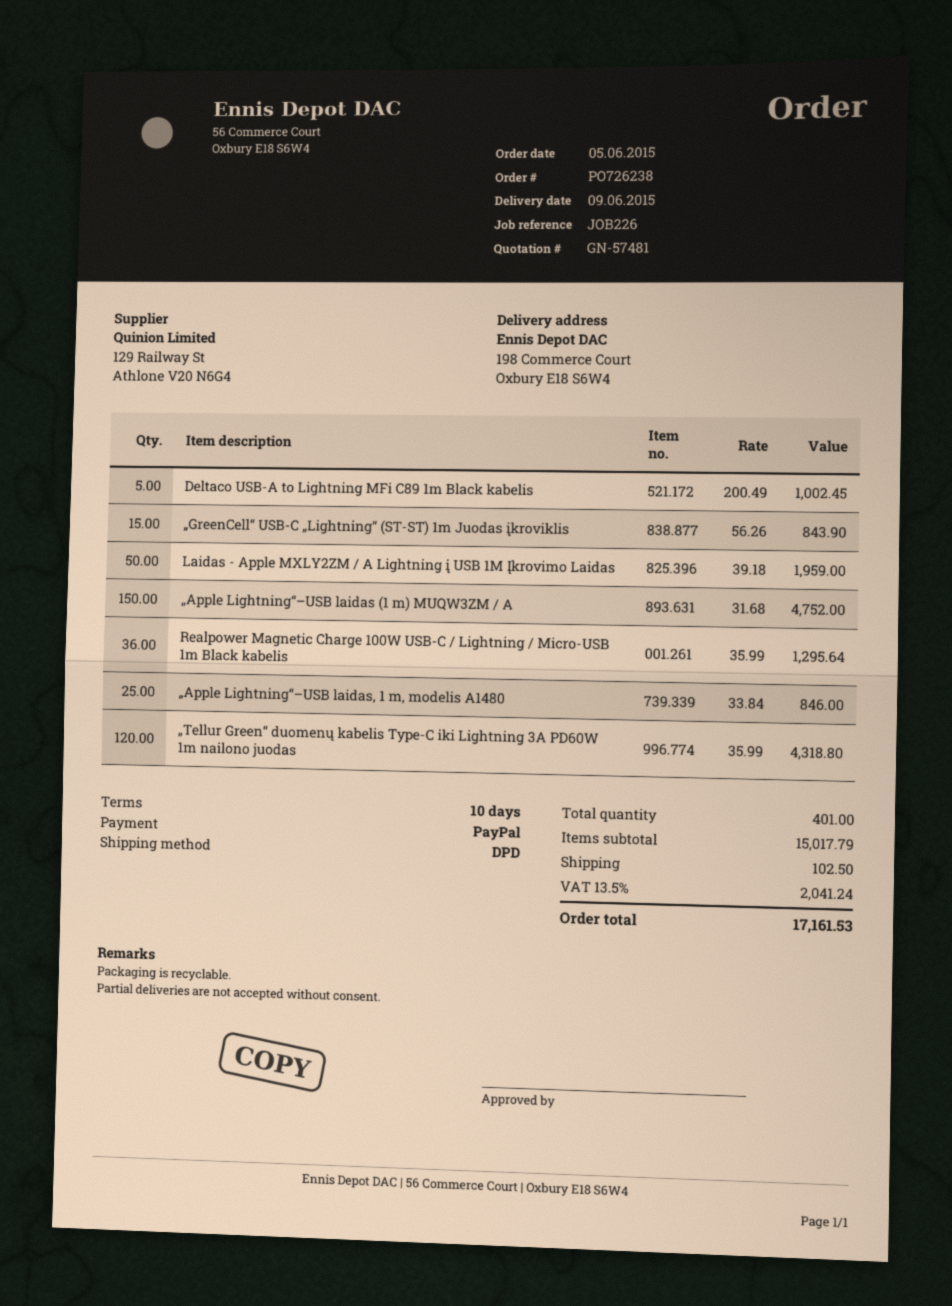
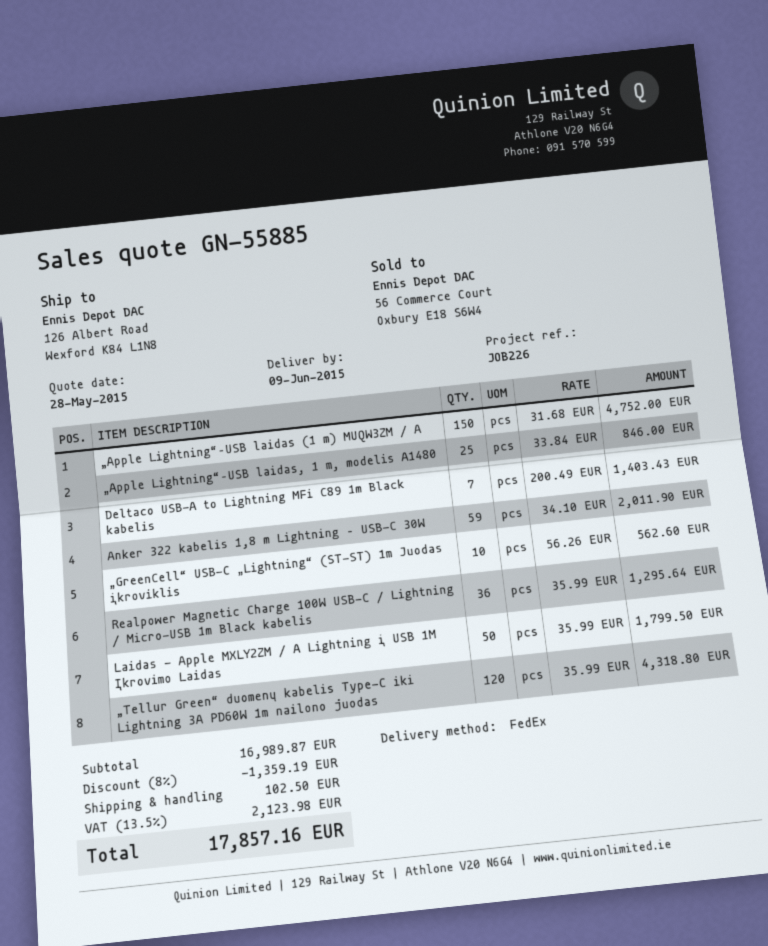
quote number: GN-57481 -> GN-55885
shipping method: DPD -> FedEx
ship to: 198 Commerce Court, Oxbury E18 S6W4 -> 126 Albert Road, Wexford K84 L1N8
Deltaco USB-A to Lightning MFi C89 1m Black kabelis: 5 x 200.49 = 1002.45 -> 7 x 200.49 = 1403.43
„GreenCell“ USB-C „Lightning“ (ST-ST) 1m Juodas įkroviklis: 15 x 56.26 = 843.90 -> 10 x 56.26 = 562.60
Laidas - Apple MXLY2ZM / A Lightning į USB 1M Įkrovimo Laidas: 50 x 39.18 = 1959.00 -> 50 x 35.99 = 1799.50
Anker 322 kabelis 1,8 m Lightning – USB-C 30W: none -> 59 x 34.10 = 2011.90
subtotal: 15017.79 -> 16989.87
discount: none -> 8% = 1359.19
tax: 13.5% = 2041.24 -> 13.5% = 2123.98
total: 17161.53 -> 17857.16

